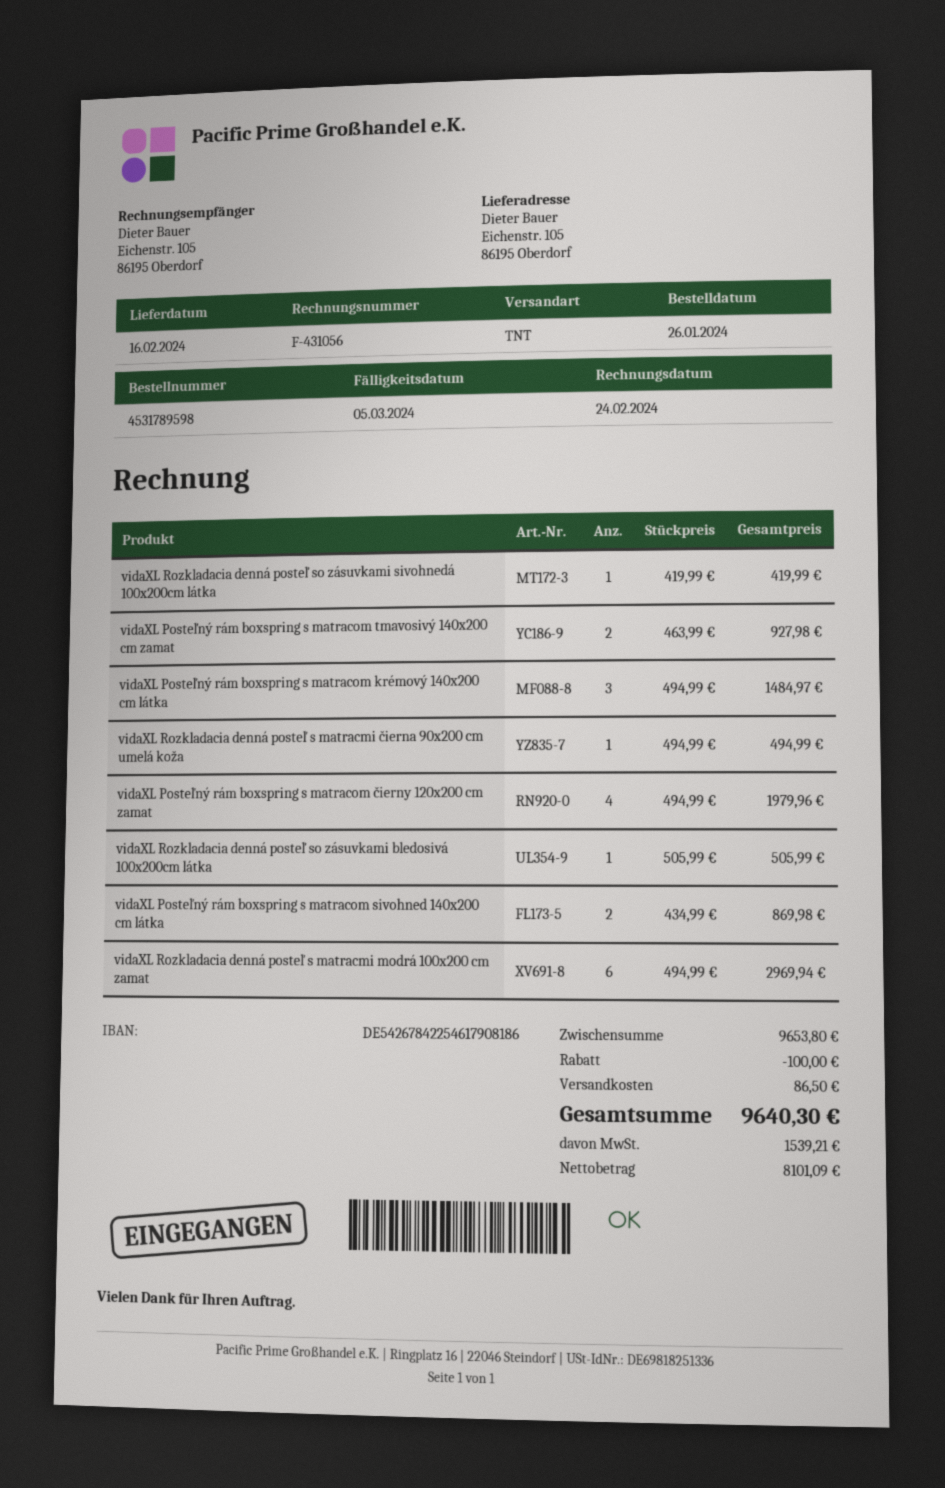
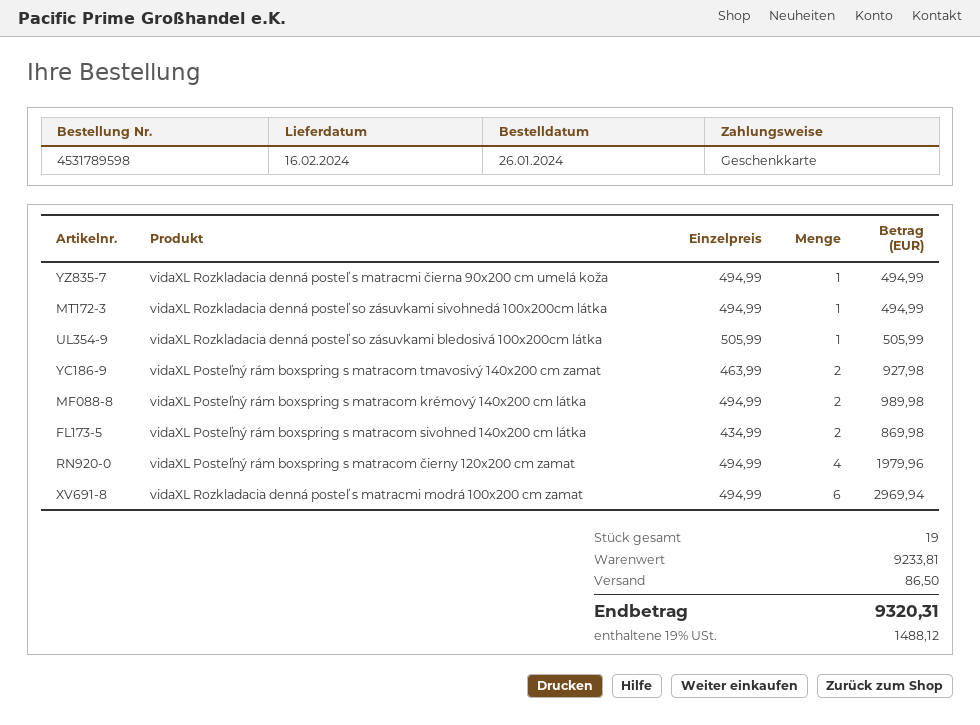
vidaXL Rozkladacia denná posteľ so zásuvkami sivohnedá 100x200cm látka: 1 x 419.99 = 419.99 -> 1 x 494.99 = 494.99
vidaXL Posteľný rám boxspring s matracom krémový 140x200 cm látka: 3 x 494.99 = 1484.97 -> 2 x 494.99 = 989.98
subtotal: 9653.80 -> 9233.81
discount: 100.00 -> none
tax: 1539.21 -> 1488.12
total: 9640.30 -> 9320.31

